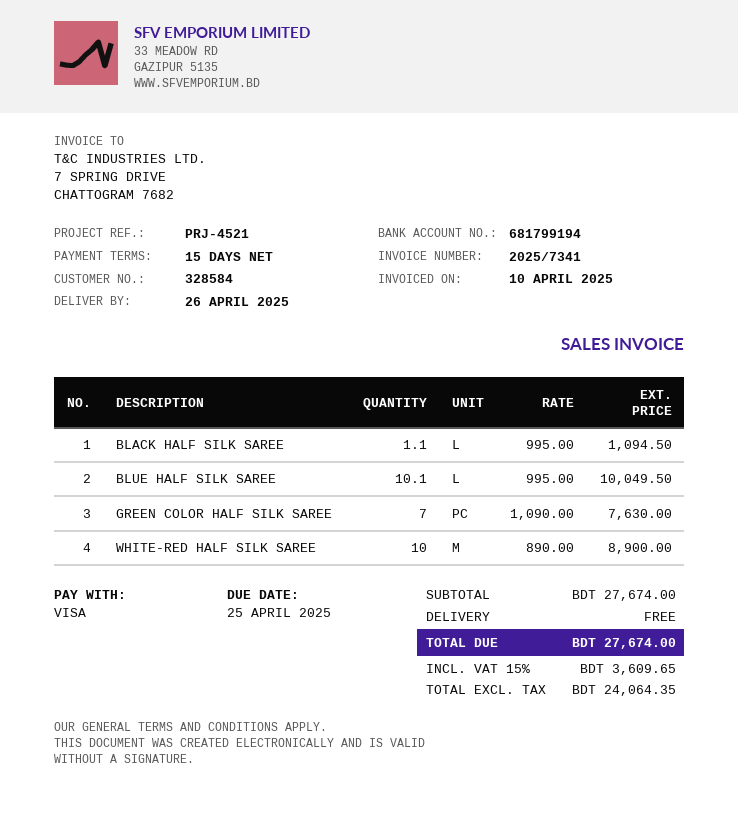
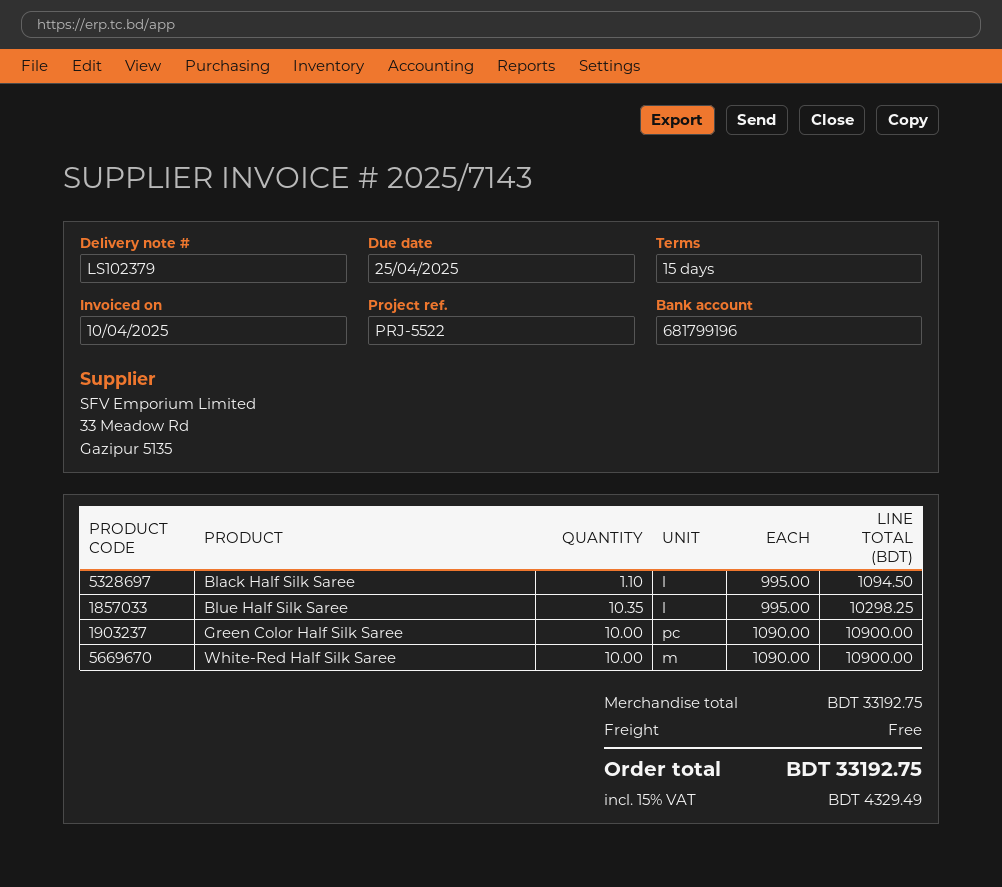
invoice number: 2025/7341 -> 2025/7143
reference: PRJ-4521 -> PRJ-5522
bank account: 681799194 -> 681799196
BLUE HALF SILK SAREE: 10.1 x 995.00 = 10049.50 -> 10.35 x 995.00 = 10298.25
GREEN COLOR HALF SILK SAREE: 7 x 1090.00 = 7630.00 -> 10 x 1090.00 = 10900.00
WHITE-RED HALF SILK SAREE: 10 x 890.00 = 8900.00 -> 10 x 1090.00 = 10900.00
subtotal: 27674.00 -> 33192.75
tax: 15% = 3609.65 -> 15% = 4329.49
total: 27674.00 -> 33192.75

